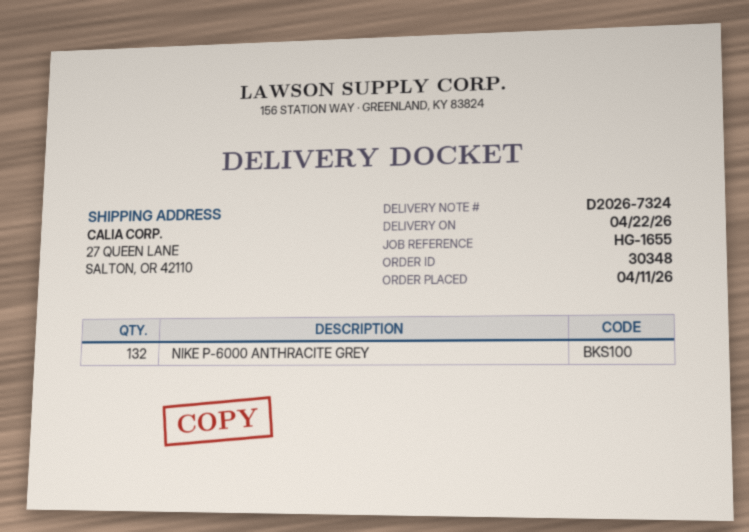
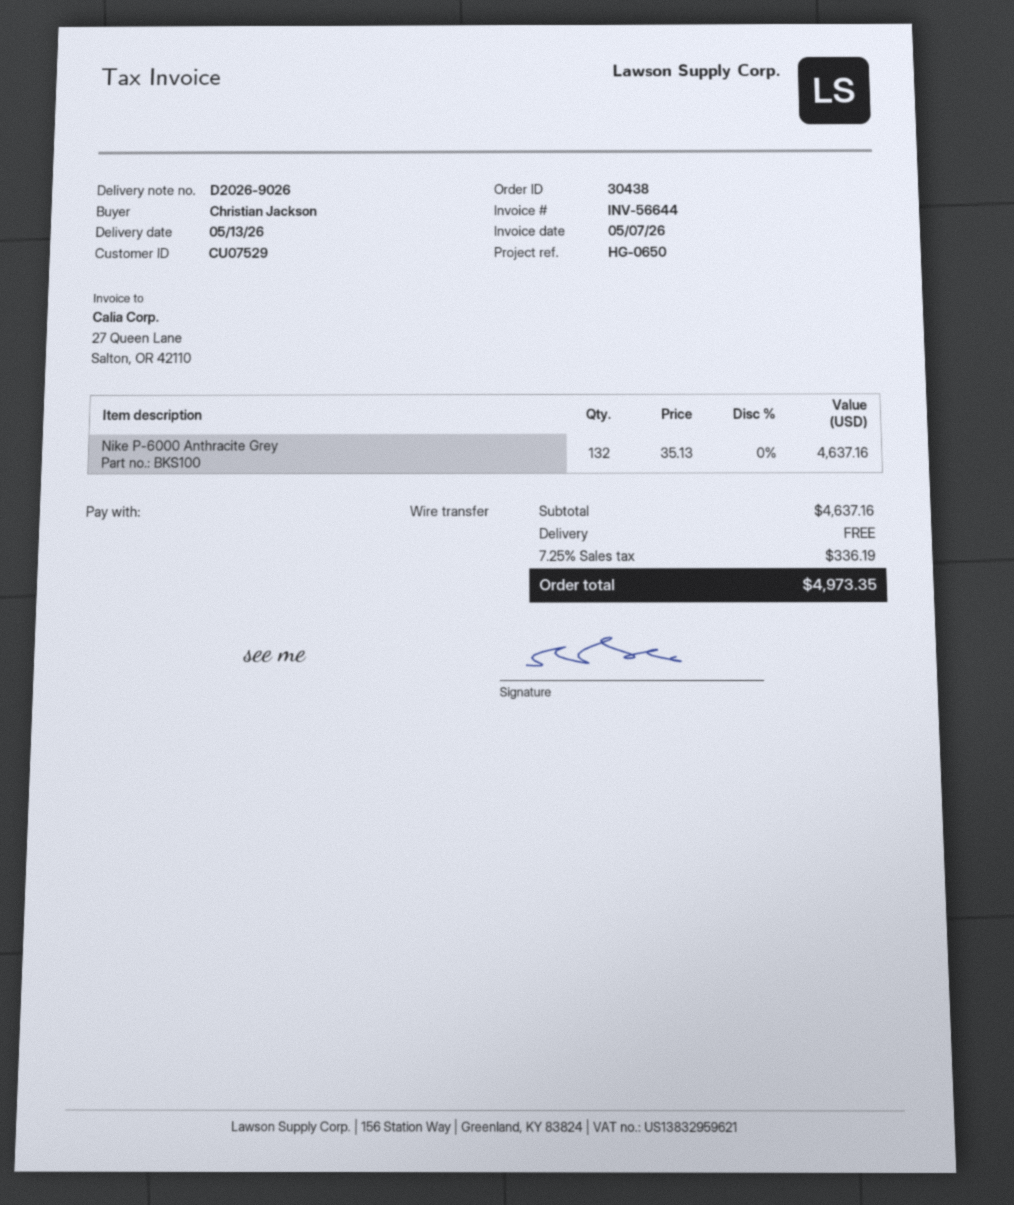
order number: 30348 -> 30438
delivery note number: D2026-7324 -> D2026-9026
delivery date: 2026-04-22 -> 2026-05-13
reference: HG-1655 -> HG-0650

